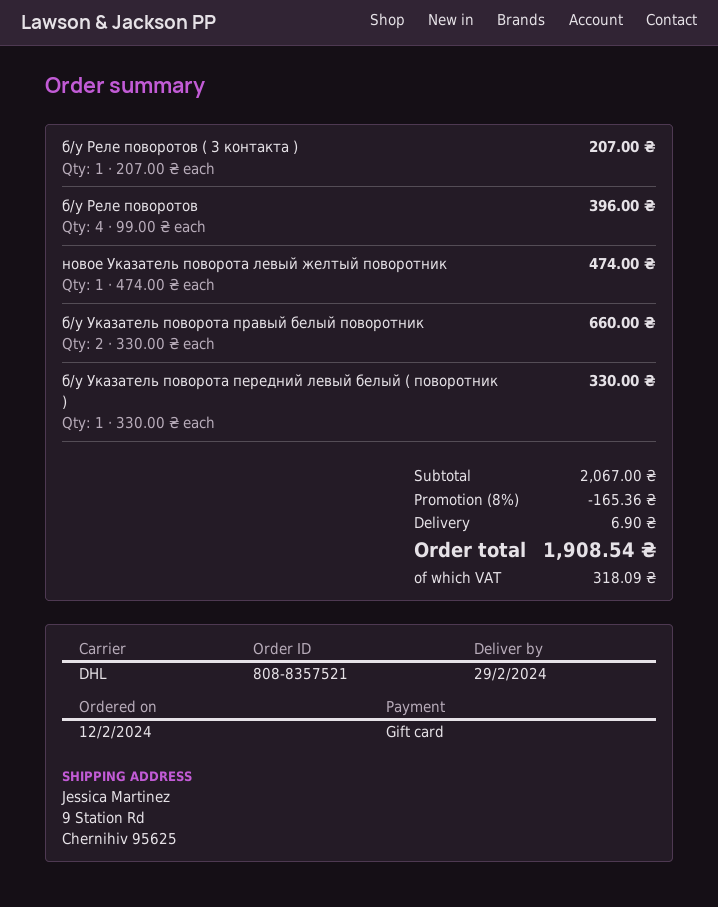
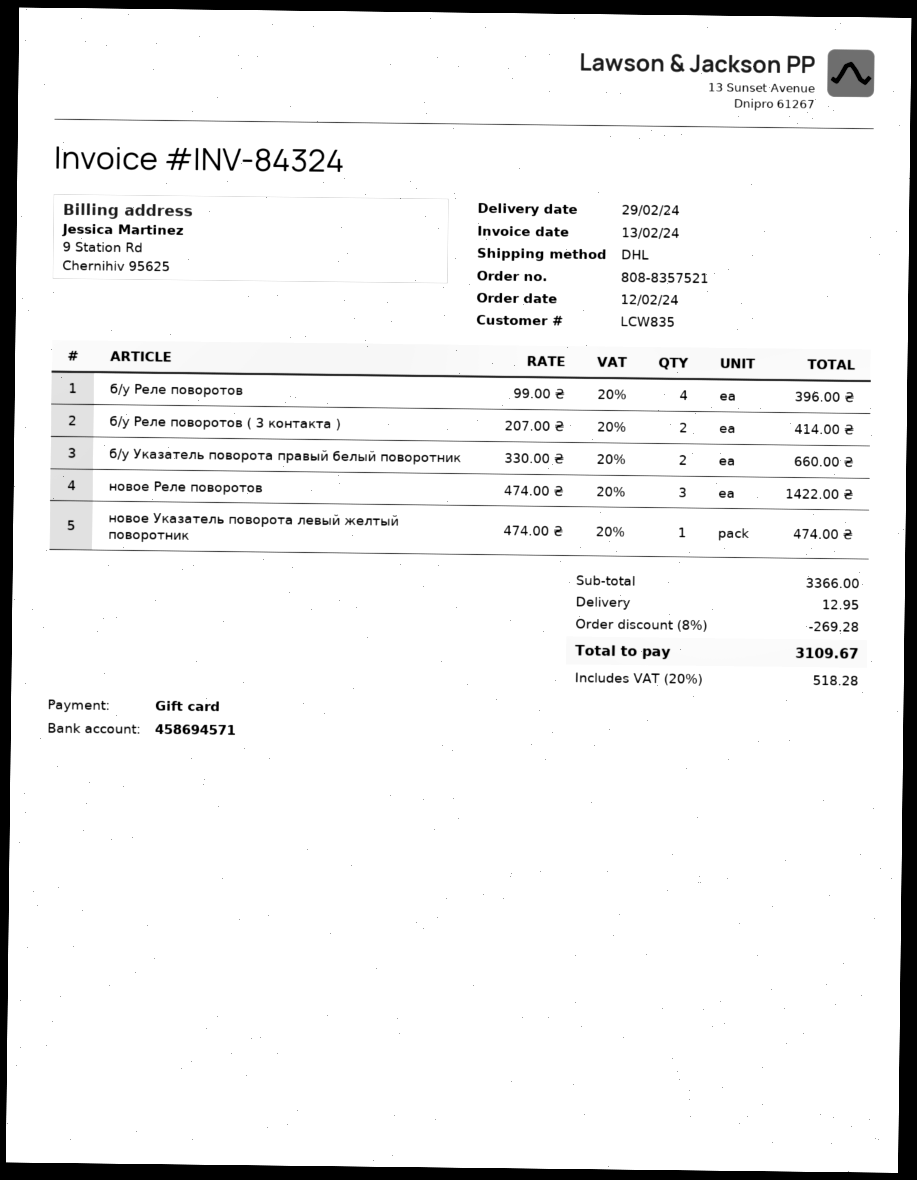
б/у Реле поворотов ( 3 контакта ): 1 x 207.00 = 207.00 -> 2 x 207.00 = 414.00
б/у Указатель поворота передний левый белый ( поворотник ): 1 x 330.00 = 330.00 -> none
новое Реле поворотов: none -> 3 x 474.00 = 1422.00
subtotal: 2067.00 -> 3366.00
discount: 8% = 165.36 -> 8% = 269.28
shipping: 6.90 -> 12.95
tax: 318.09 -> 518.28
total: 1908.54 -> 3109.67

